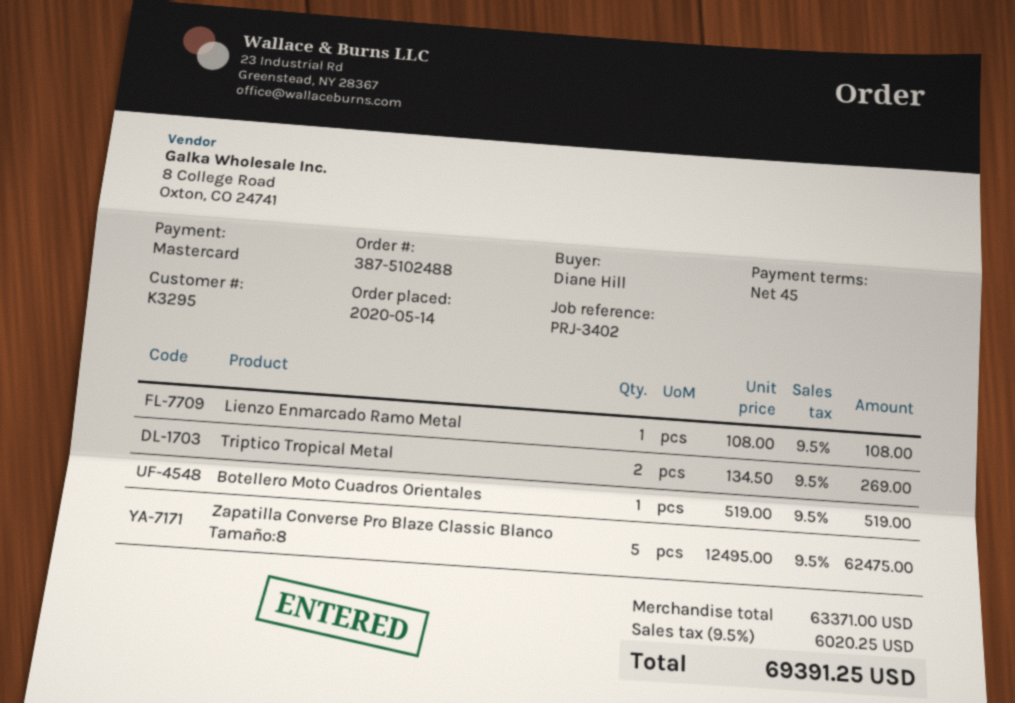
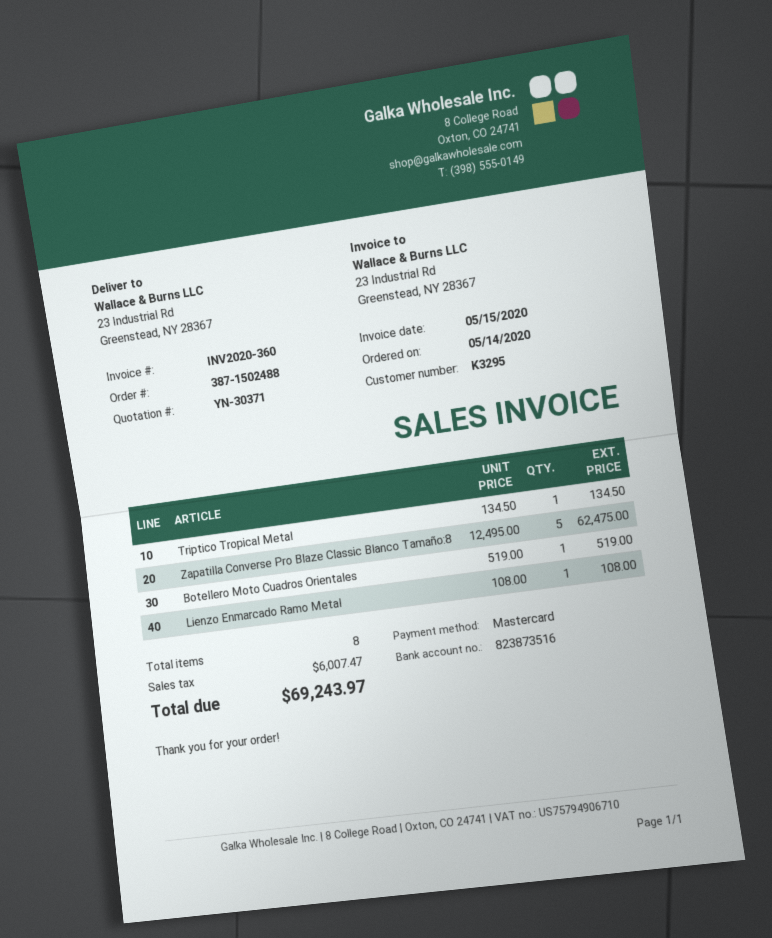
order number: 387-5102488 -> 387-1502488
Triptico Tropical Metal: 2 x 134.50 = 269.00 -> 1 x 134.50 = 134.50
tax: 6020.25 -> 6007.47
total: 69391.25 -> 69243.97

